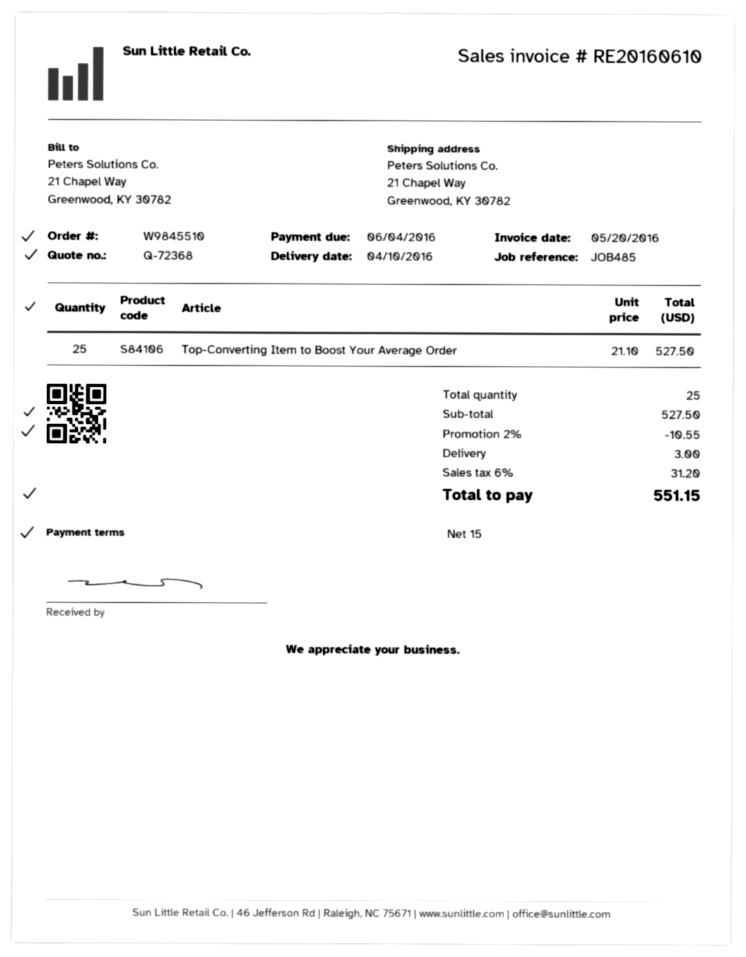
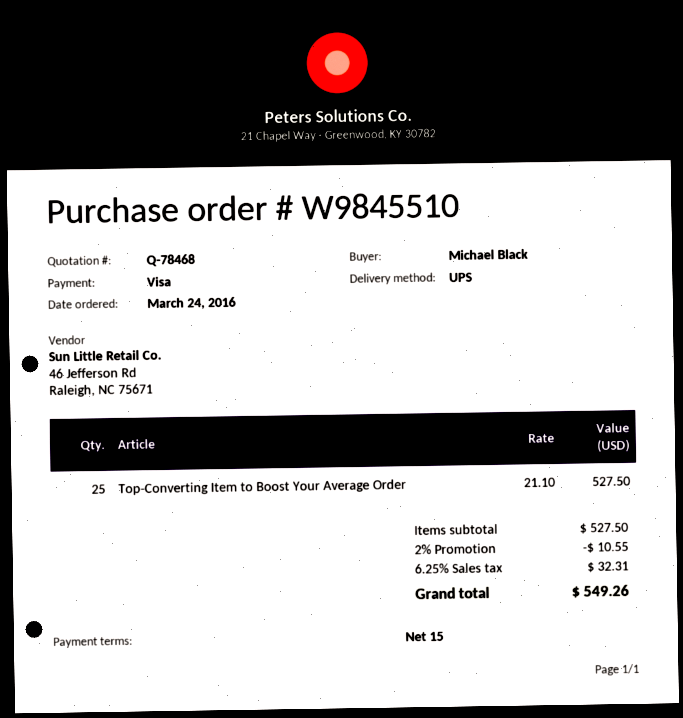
quote number: Q-72368 -> Q-78468
shipping: 3.00 -> none
tax: 6% = 31.20 -> 6.25% = 32.31
total: 551.15 -> 549.26

